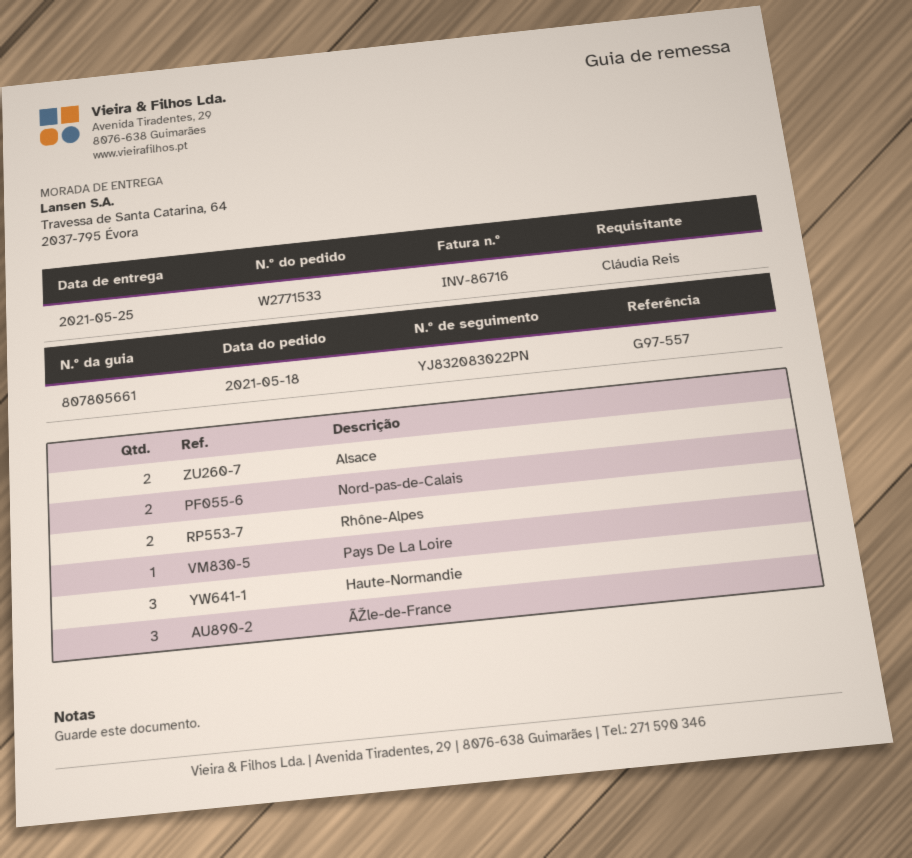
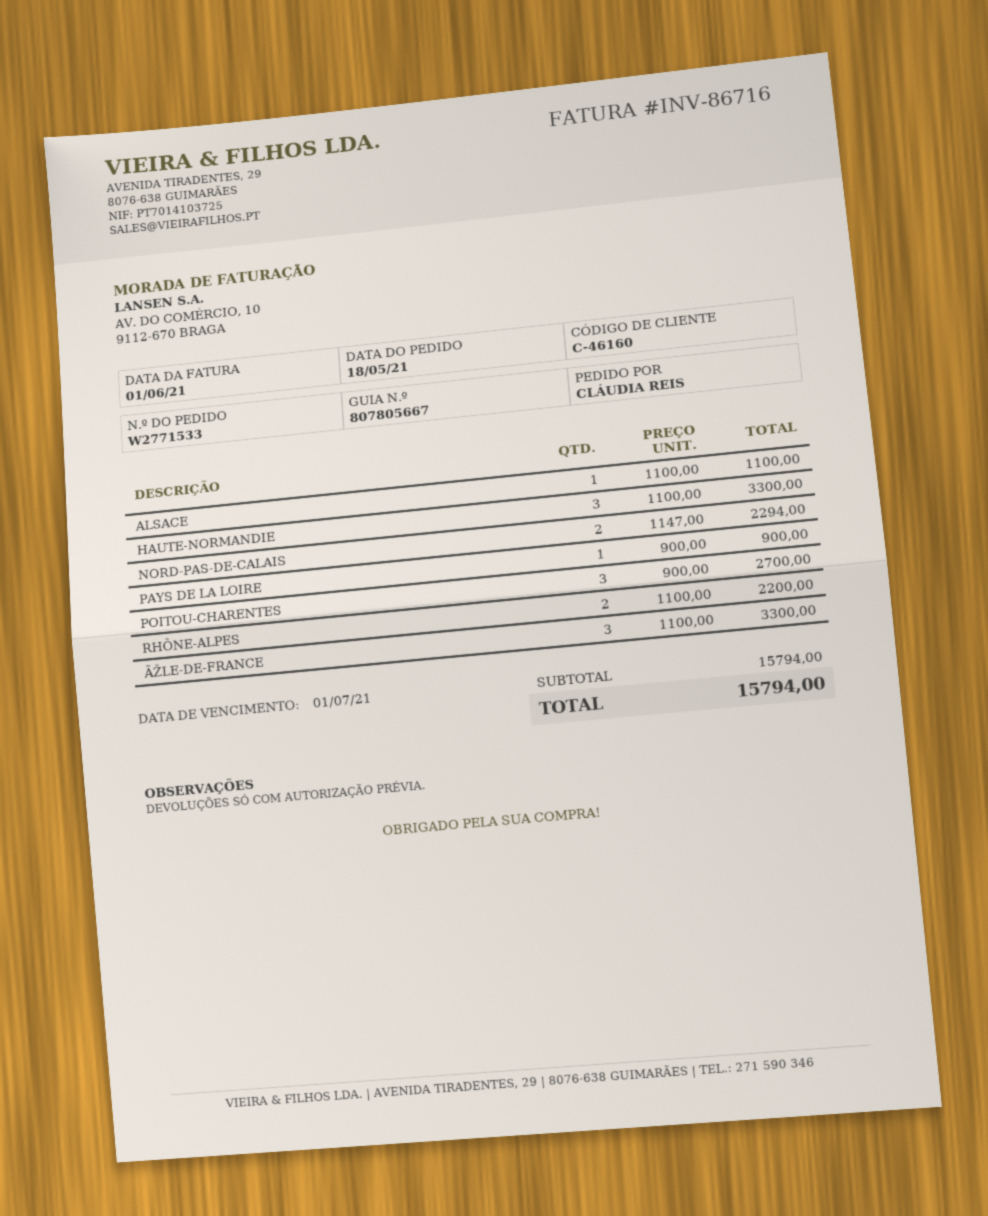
delivery note number: 807805661 -> 807805667
Alsace: 2 -> 1
POITOU-CHARENTES: none -> 3

